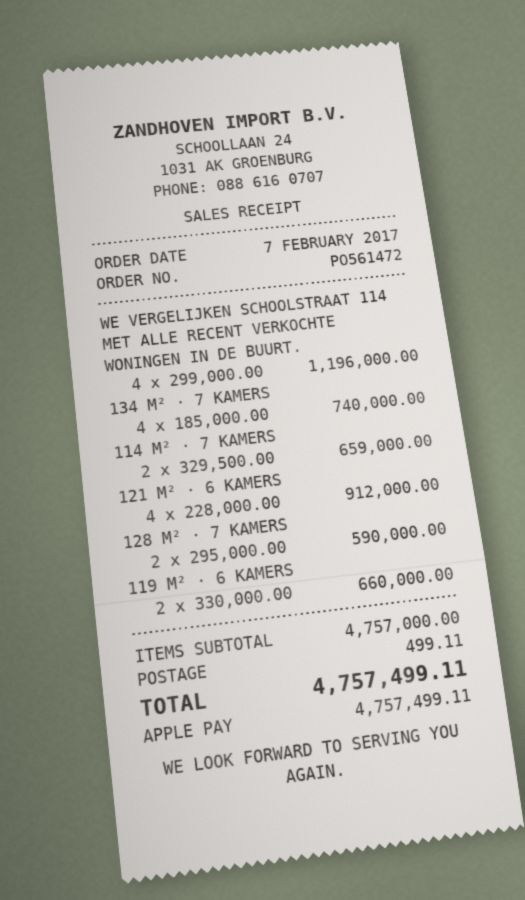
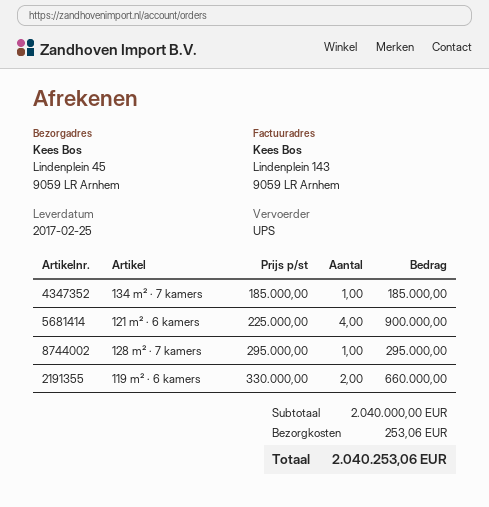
WE VERGELIJKEN SCHOOLSTRAAT 114 MET ALLE RECENT VERKOCHTE WONINGEN IN DE BUURT.: 4 x 299000.00 = 1196000.00 -> none
134 M² · 7 KAMERS: 4 x 185000.00 = 740000.00 -> 1 x 185000.00 = 185000.00
114 M² · 7 KAMERS: 2 x 329500.00 = 659000.00 -> none
121 M² · 6 KAMERS: 4 x 228000.00 = 912000.00 -> 4 x 225000.00 = 900000.00
128 M² · 7 KAMERS: 2 x 295000.00 = 590000.00 -> 1 x 295000.00 = 295000.00
subtotal: 4757000.00 -> 2040000.00
shipping: 499.11 -> 253.06
total: 4757499.11 -> 2040253.06

